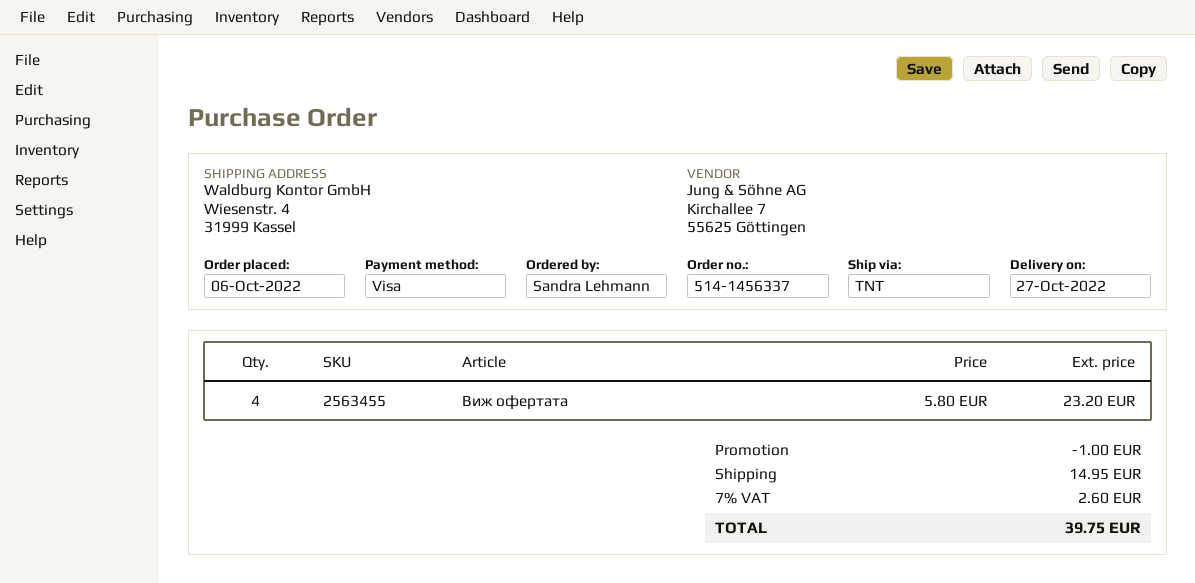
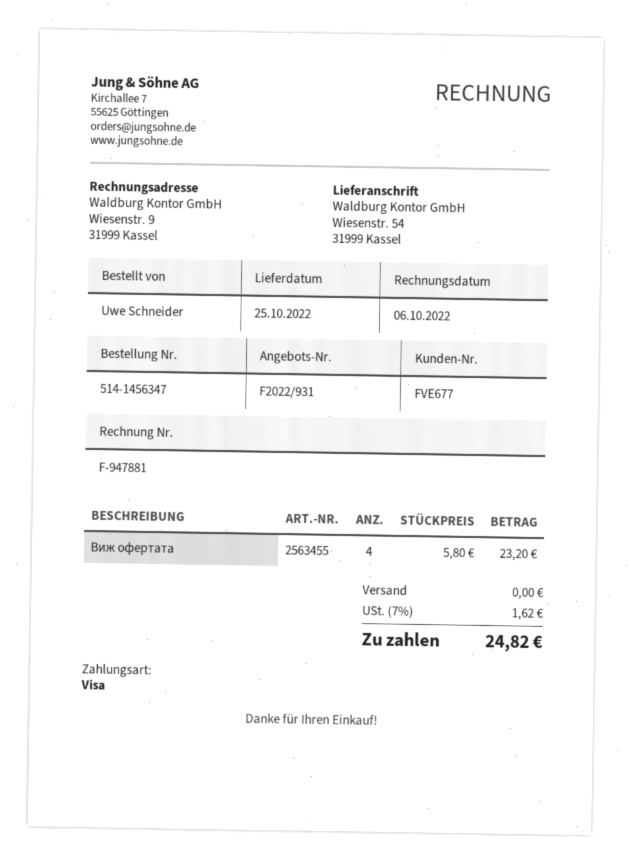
order number: 514-1456337 -> 514-1456347
delivery date: 2022-10-27 -> 2022-10-25
ordered by: Sandra Lehmann -> Uwe Schneider
ship to: Wiesenstr. 4, 31999 Kassel -> Wiesenstr. 54, 31999 Kassel
discount: 1.00 -> none
shipping: 14.95 -> 0.00
tax: 7% = 2.60 -> 7% = 1.62
total: 39.75 -> 24.82

